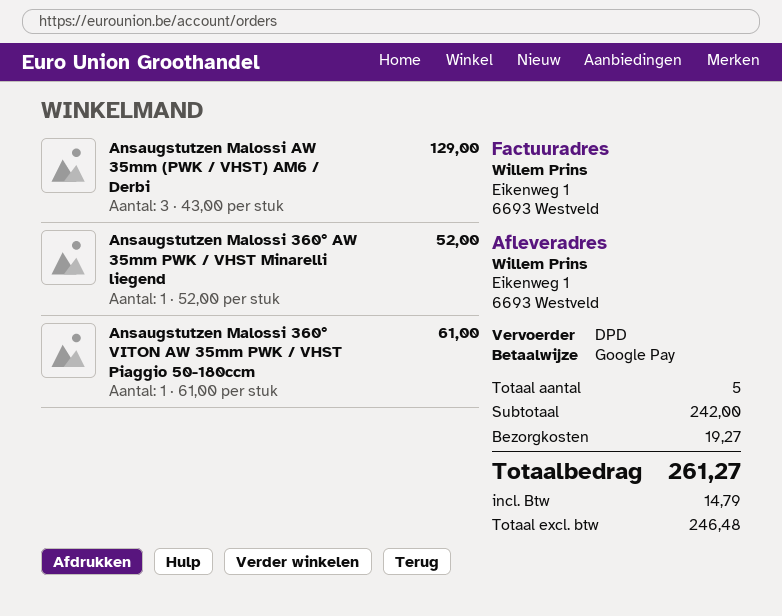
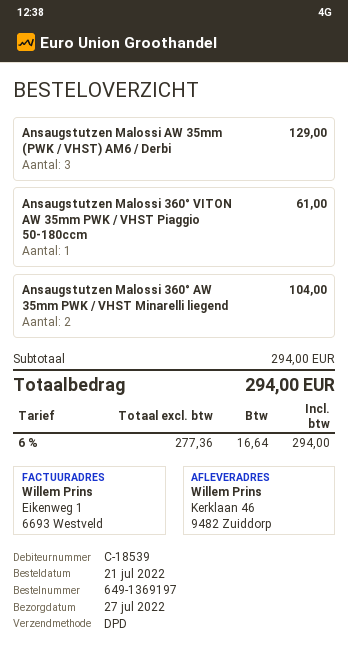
ship to: Eikenweg 1, 6693 Westveld -> Kerklaan 46, 9482 Zuiddorp
Ansaugstutzen Malossi 360° AW 35mm PWK / VHST Minarelli liegend: 1 for 52.00 -> 2 for 104.00
subtotal: 242.00 -> 294.00
shipping: 19.27 -> none
net: 246.48 -> 277.36
tax: 14.79 -> 16.64
total: 261.27 -> 294.00

